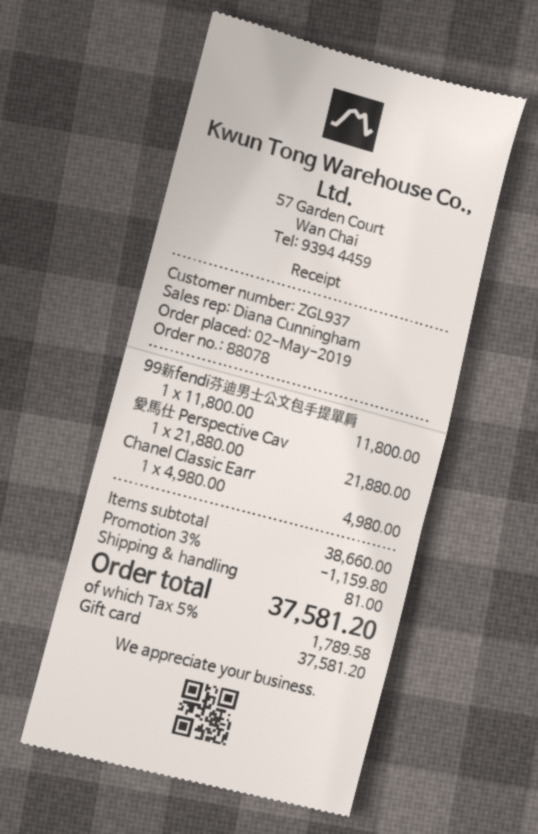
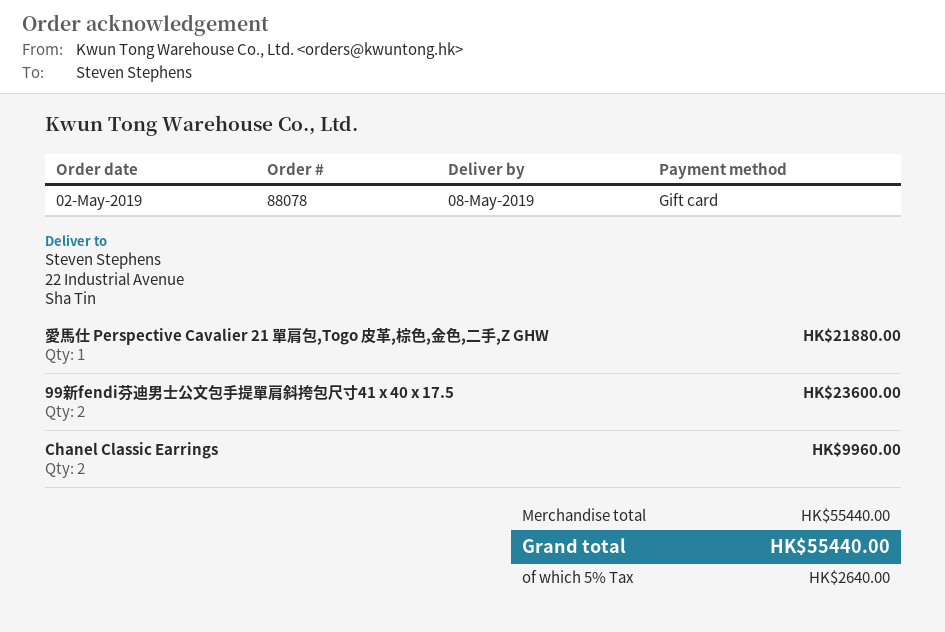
99新fendi芬迪男士公文包手提單肩: 1 for 11800.00 -> 2 for 23600.00
Chanel Classic Earr: 1 for 4980.00 -> 2 for 9960.00
subtotal: 38660.00 -> 55440.00
discount: 3% = 1159.80 -> none
shipping: 81.00 -> none
tax: 5% = 1789.58 -> 5% = 2640.00
total: 37581.20 -> 55440.00

